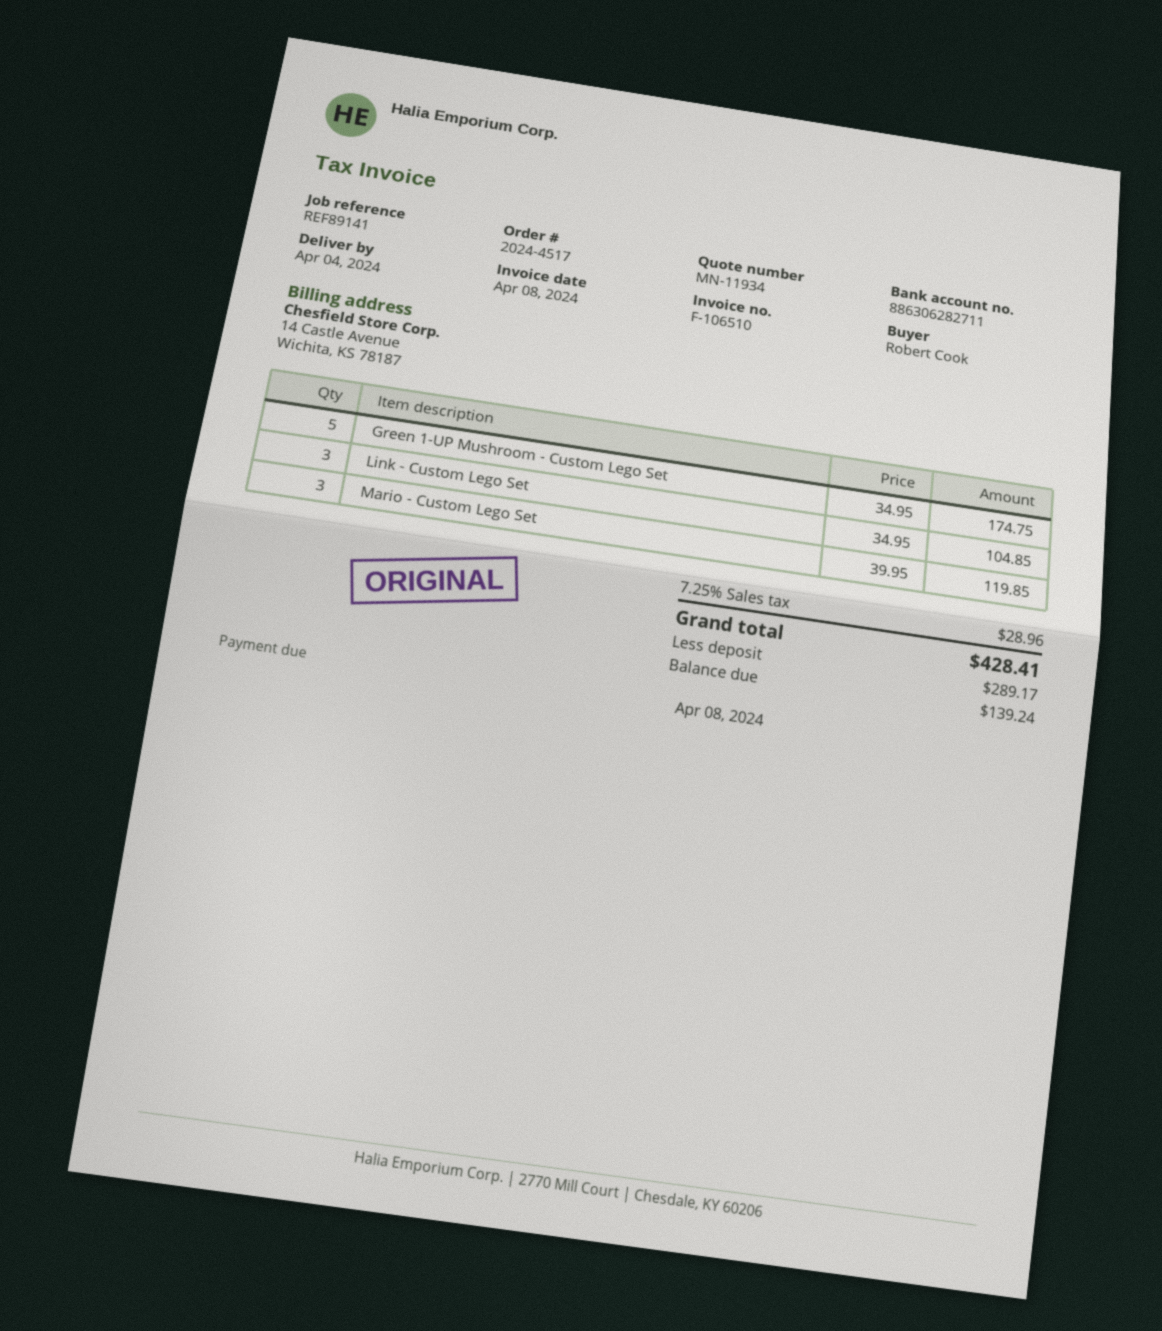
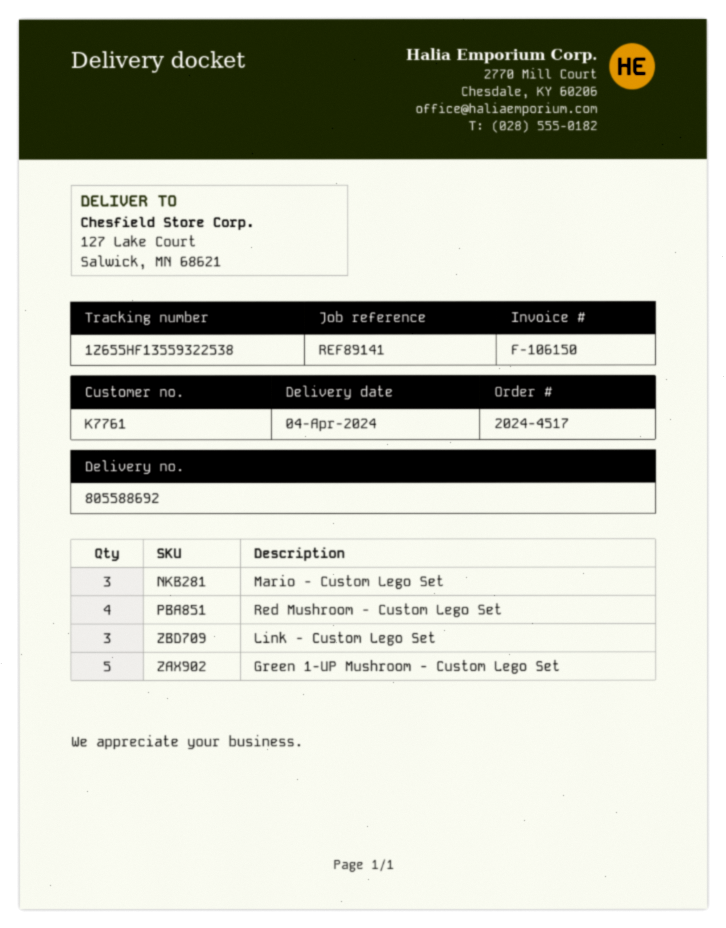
invoice number: F-106510 -> F-106150
Red Mushroom - Custom Lego Set: none -> 4

